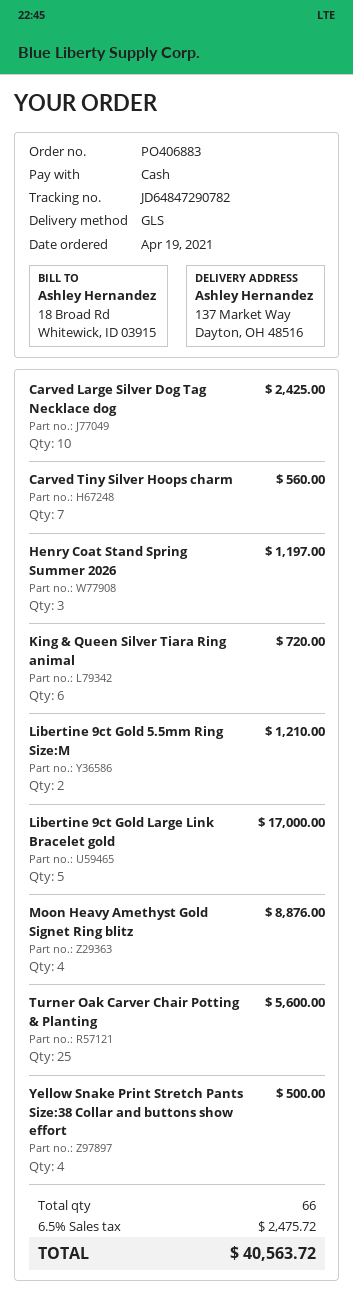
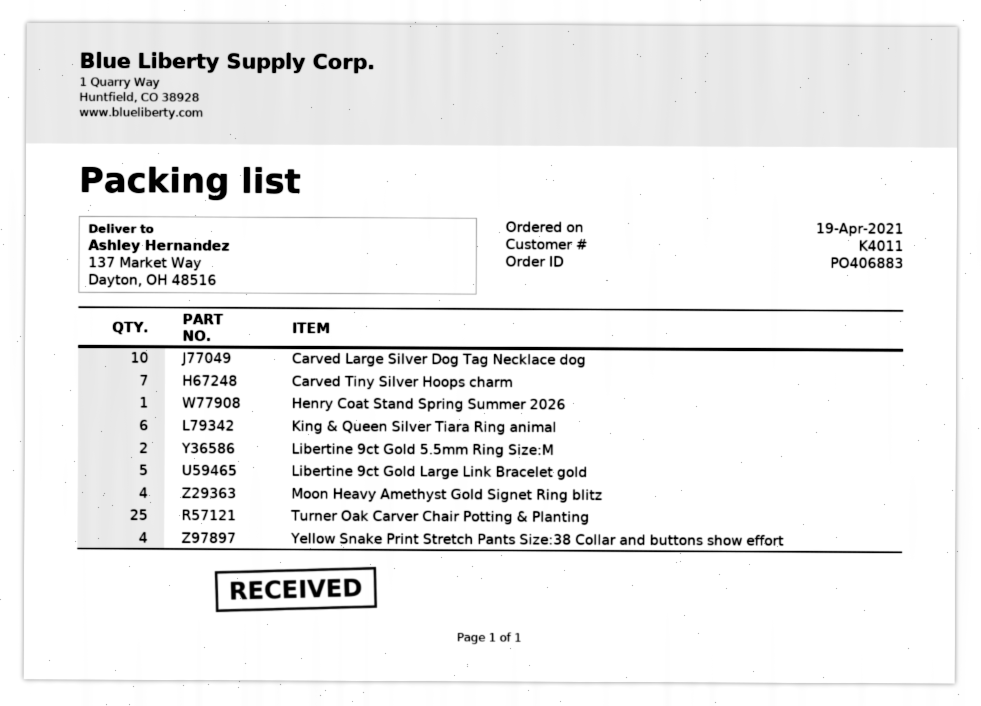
Henry Coat Stand Spring Summer 2026: 3 -> 1

